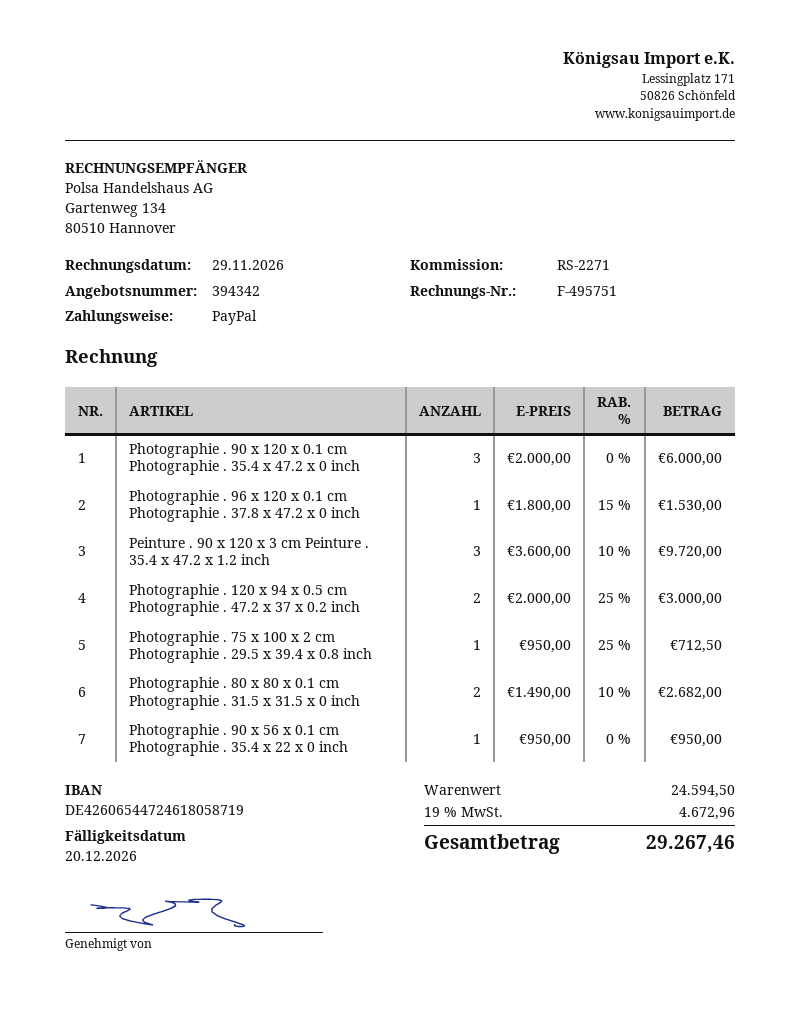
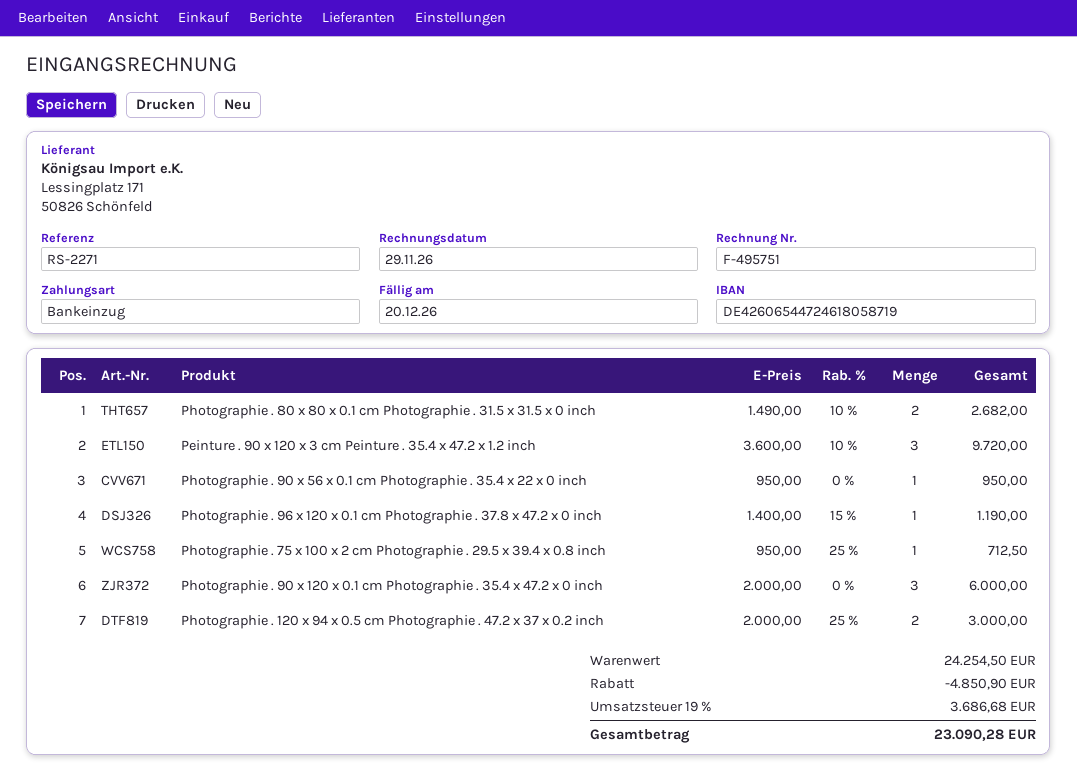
payment method: PayPal -> direct debit
Photographie . 96 x 120 x 0.1 cm Photographie . 37.8 x 47.2 x 0 inch: 1 x 1800.00 - 15% = 1530.00 -> 1 x 1400.00 - 15% = 1190.00
subtotal: 24594.50 -> 24254.50
discount: none -> 4850.90
tax: 19% = 4672.96 -> 19% = 3686.68
total: 29267.46 -> 23090.28

